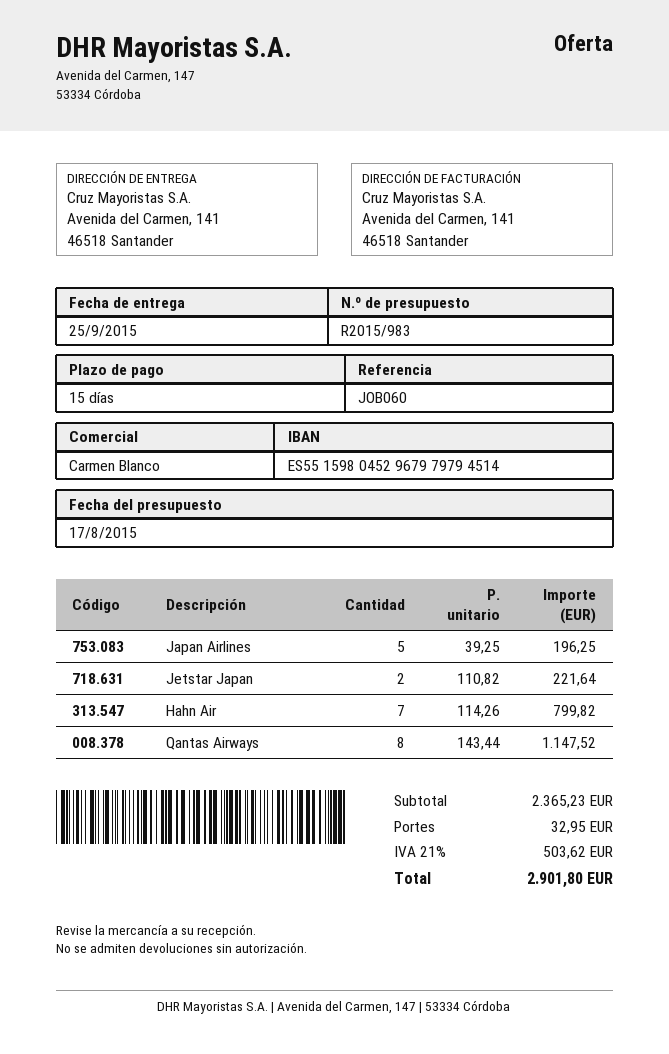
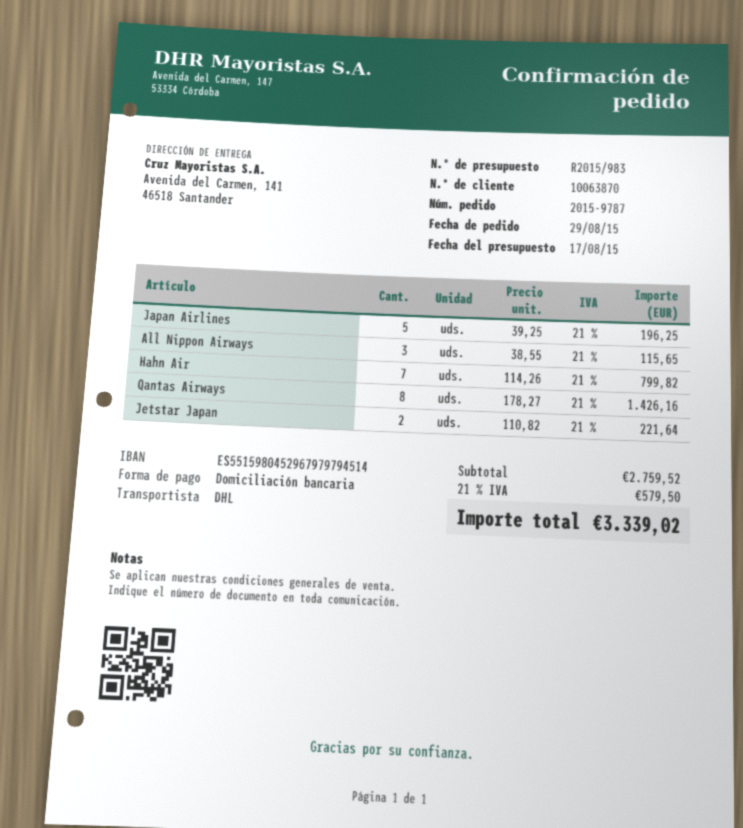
Qantas Airways: 8 x 143.44 = 1147.52 -> 8 x 178.27 = 1426.16
All Nippon Airways: none -> 3 x 38.55 = 115.65
subtotal: 2365.23 -> 2759.52
shipping: 32.95 -> none
tax: 21% = 503.62 -> 21% = 579.50
total: 2901.80 -> 3339.02

